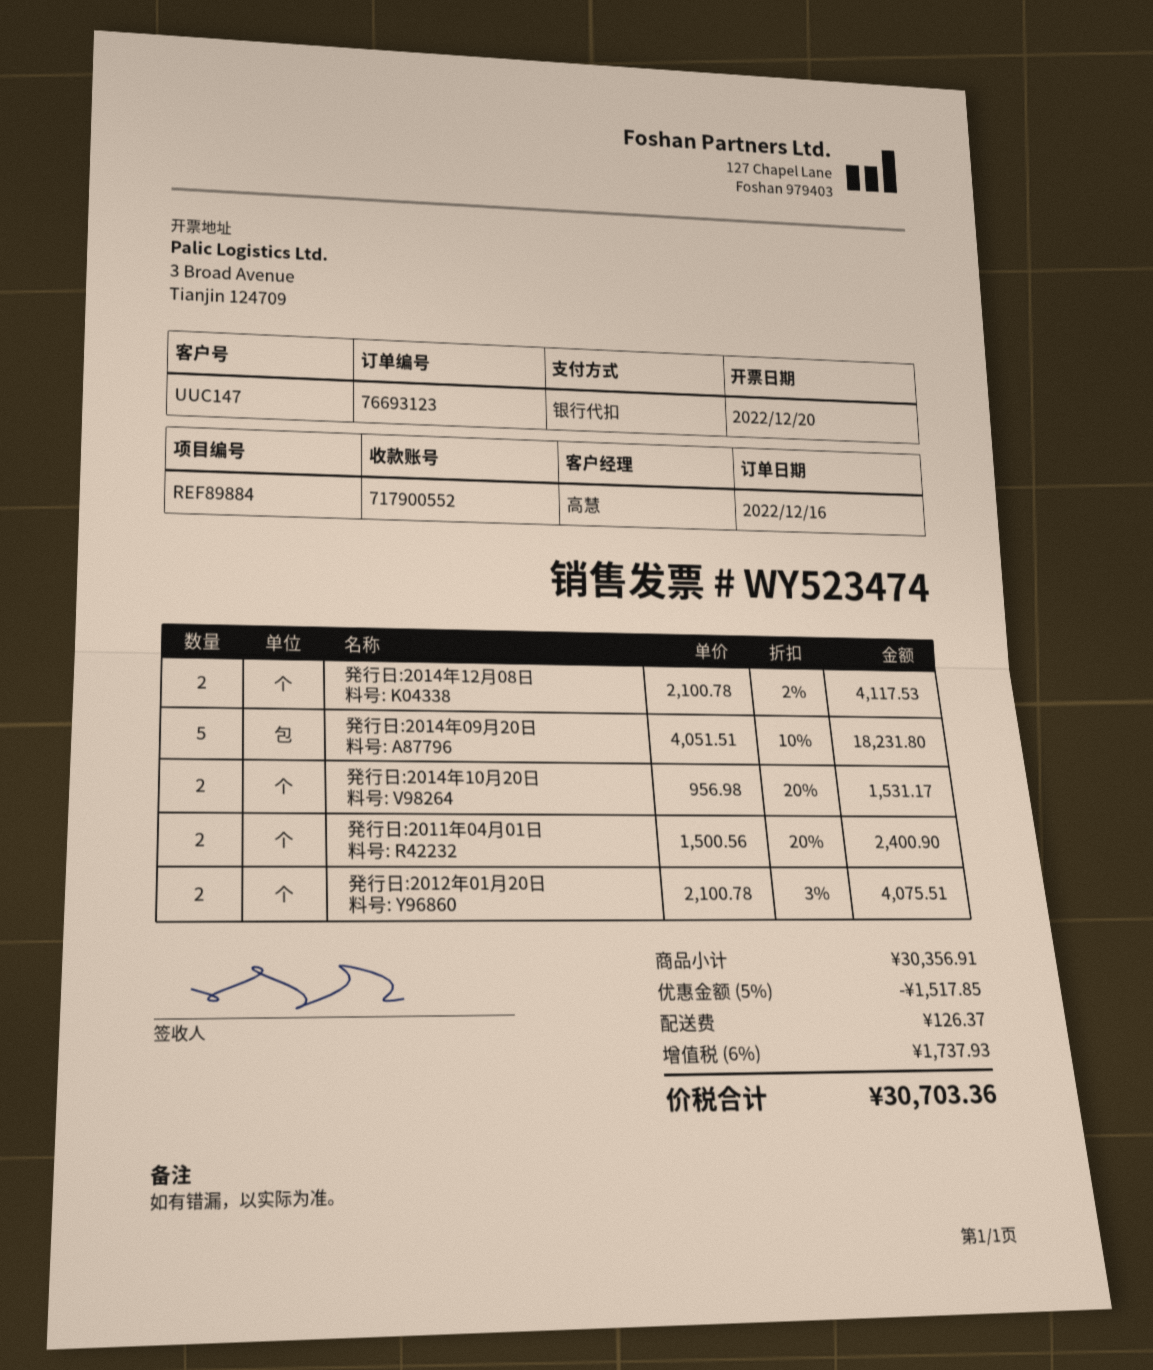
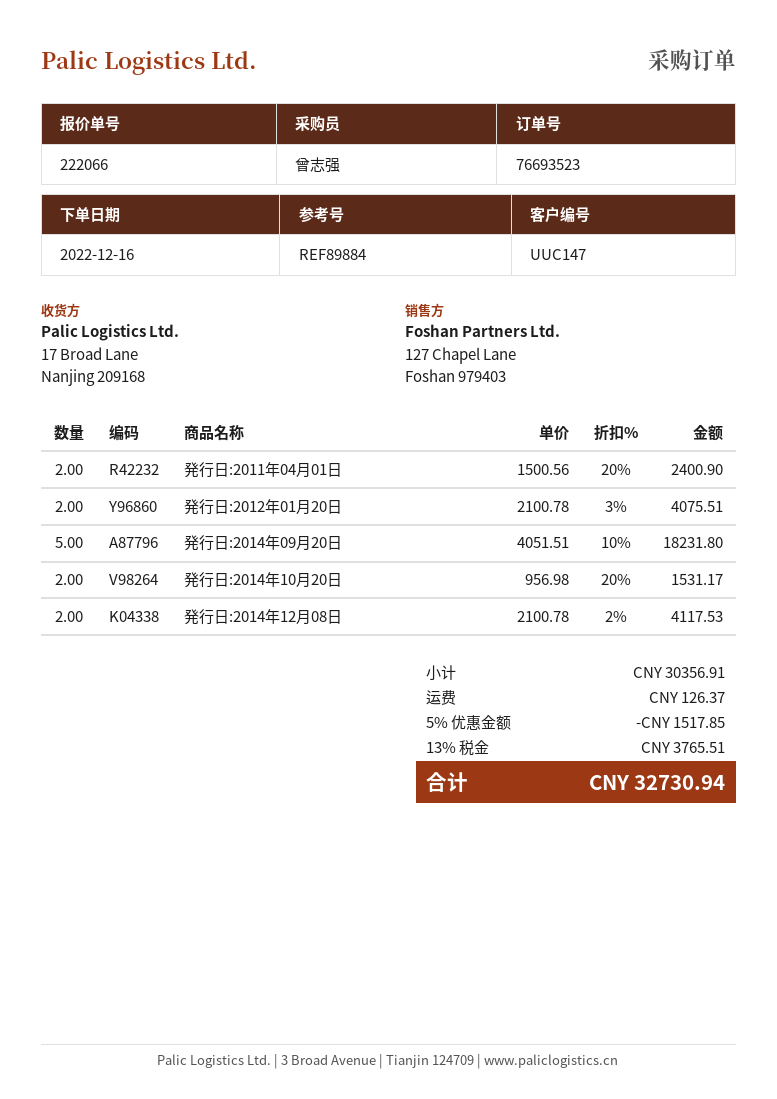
order number: 76693123 -> 76693523
tax: 6% = 1737.93 -> 13% = 3765.51
total: 30703.36 -> 32730.94

